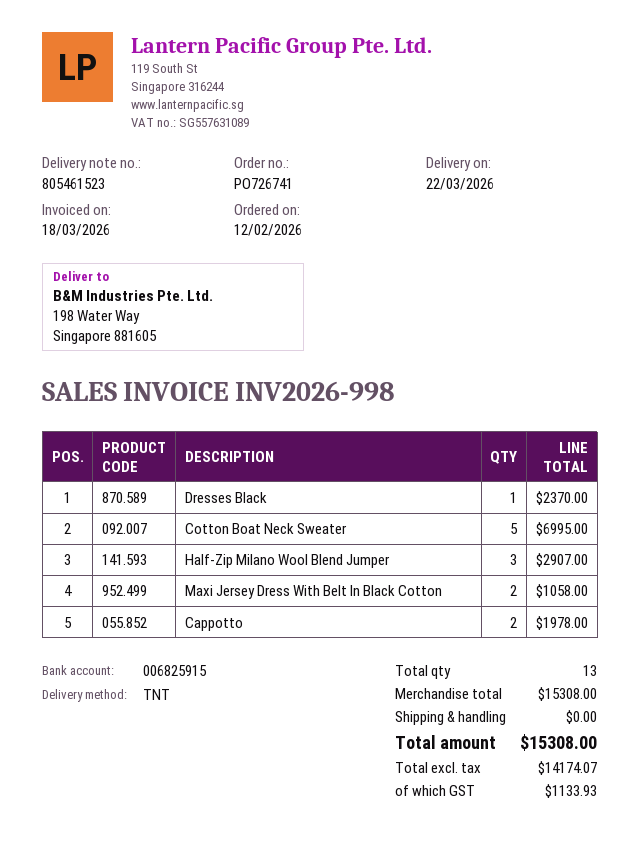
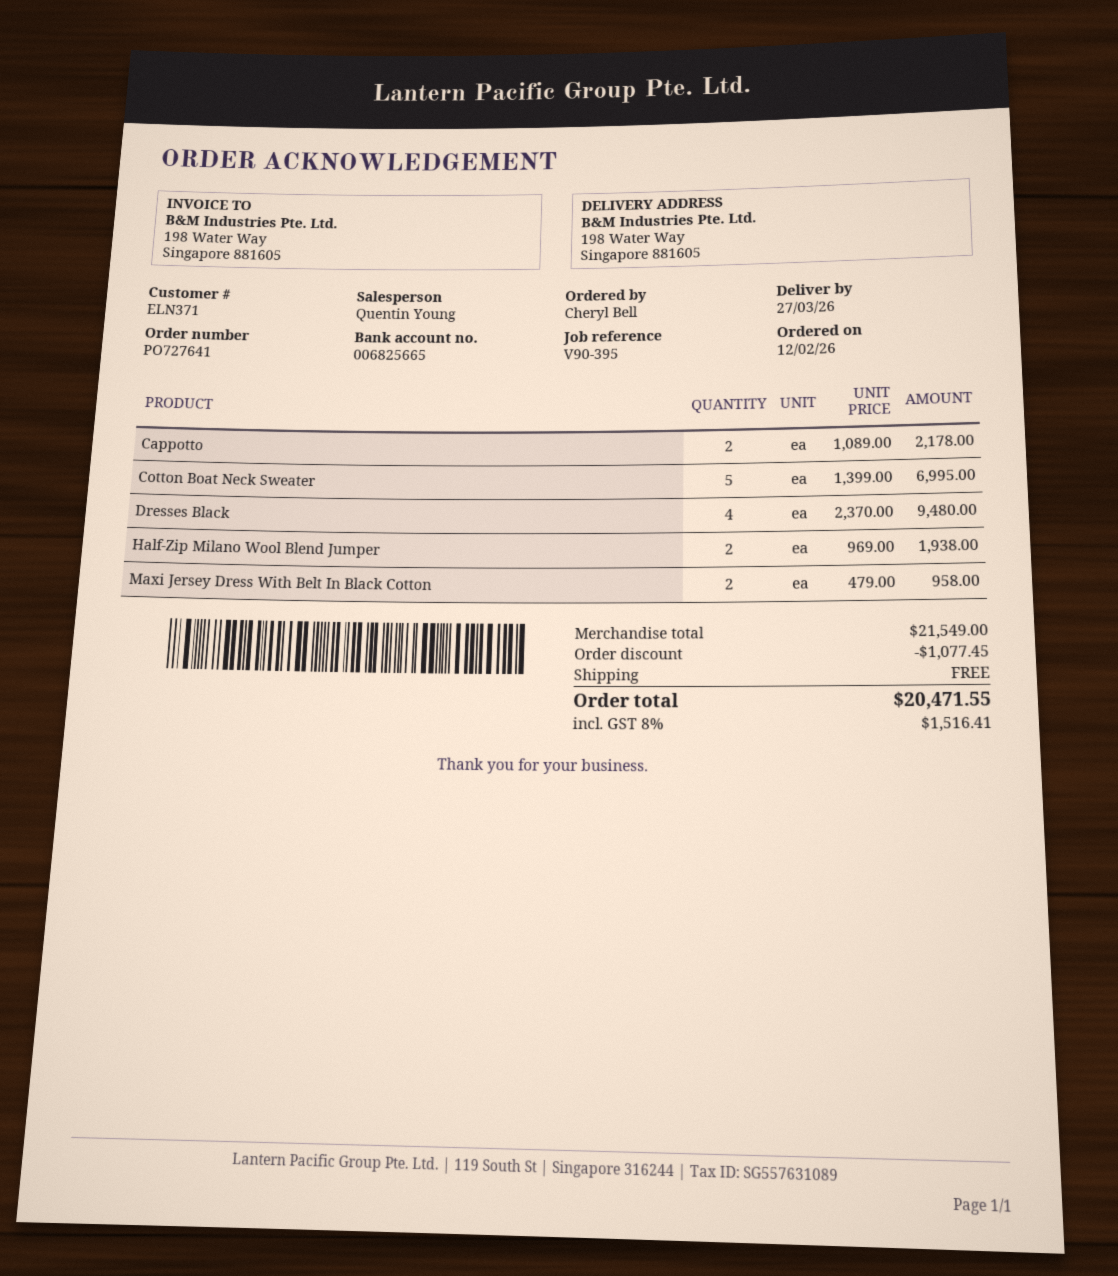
order number: PO726741 -> PO727641
delivery date: 2026-03-22 -> 2026-03-27
bank account: 006825915 -> 006825665
Dresses Black: 1 for 2370.00 -> 4 for 9480.00
Half-Zip Milano Wool Blend Jumper: 3 for 2907.00 -> 2 for 1938.00
Maxi Jersey Dress With Belt In Black Cotton: 2 for 1058.00 -> 2 for 958.00
Cappotto: 2 for 1978.00 -> 2 for 2178.00
subtotal: 15308.00 -> 21549.00
discount: none -> 1077.45
tax: 1133.93 -> 1516.41
total: 15308.00 -> 20471.55

